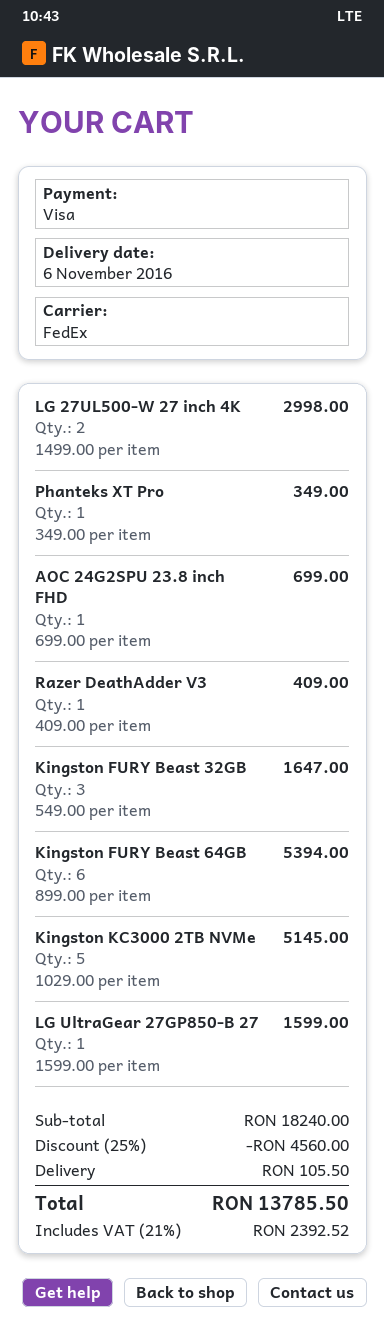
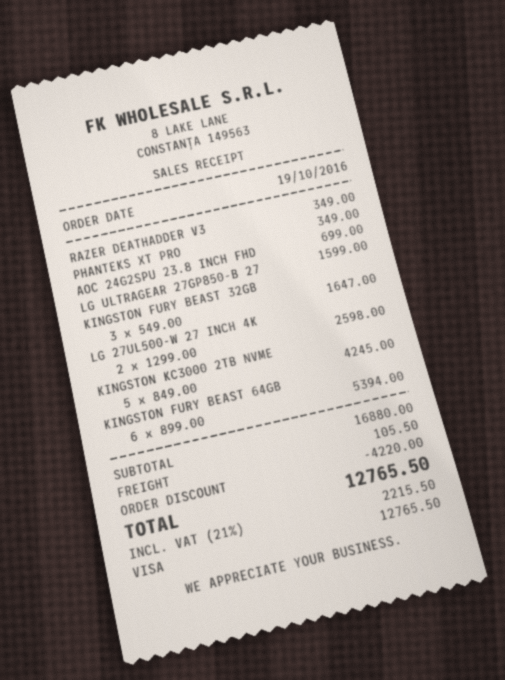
LG 27UL500-W 27 inch 4K: 2 x 1499.00 = 2998.00 -> 2 x 1299.00 = 2598.00
Razer DeathAdder V3: 1 x 409.00 = 409.00 -> 1 x 349.00 = 349.00
Kingston KC3000 2TB NVMe: 5 x 1029.00 = 5145.00 -> 5 x 849.00 = 4245.00
subtotal: 18240.00 -> 16880.00
discount: 4560.00 -> 4220.00
tax: 21% = 2392.52 -> 21% = 2215.50
total: 13785.50 -> 12765.50

